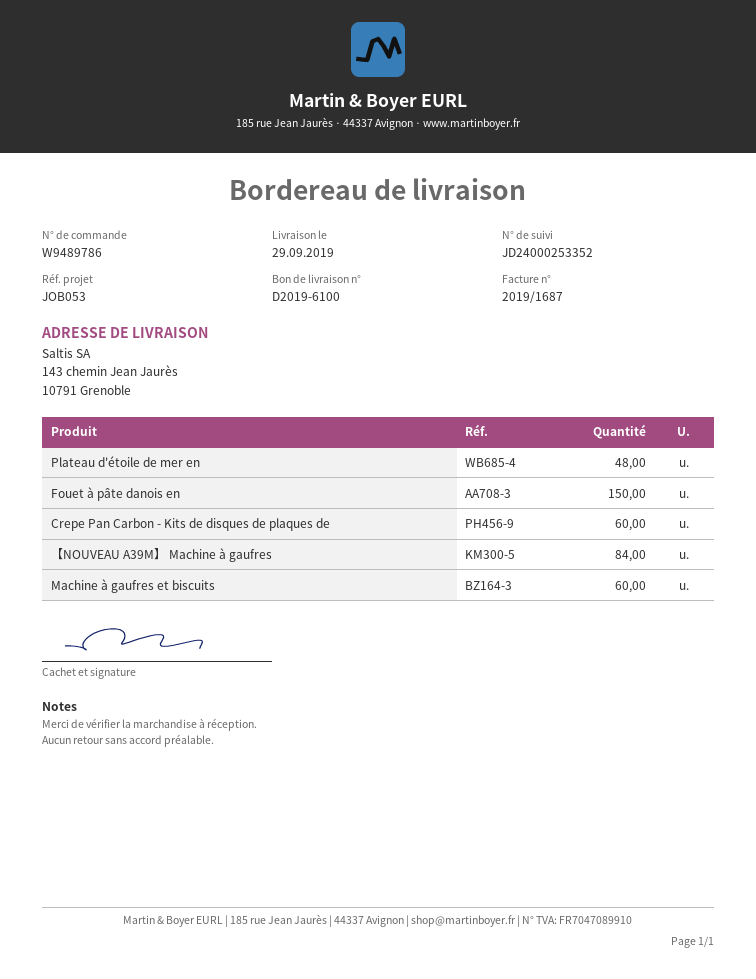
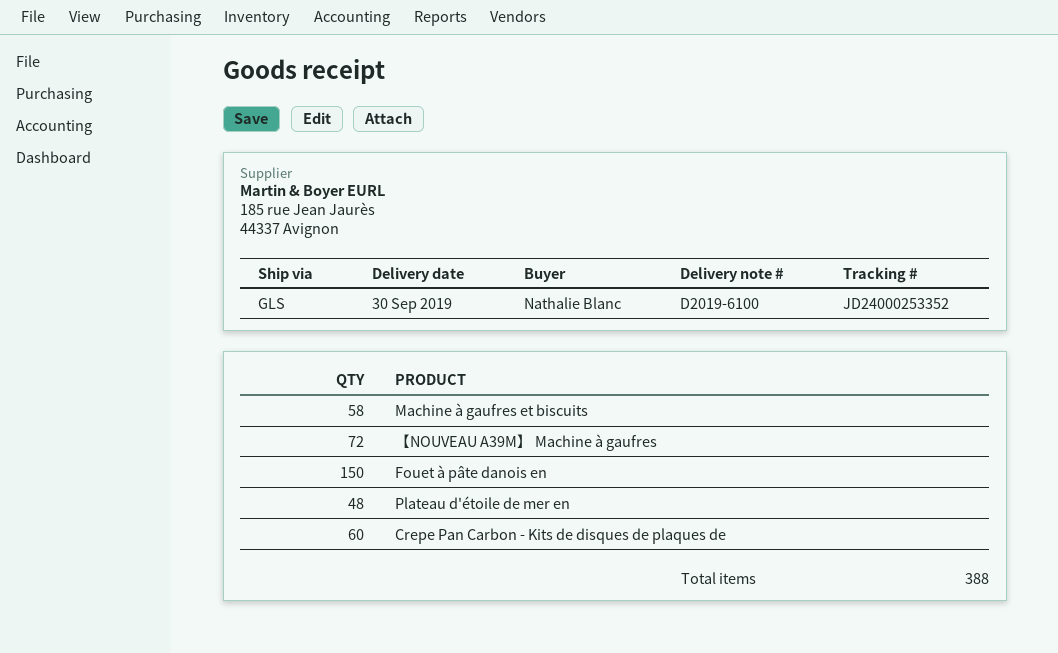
delivery date: 2019-09-29 -> 2019-09-30
【NOUVEAU A39M】 Machine à gaufres: 84 -> 72
Machine à gaufres et biscuits: 60 -> 58

